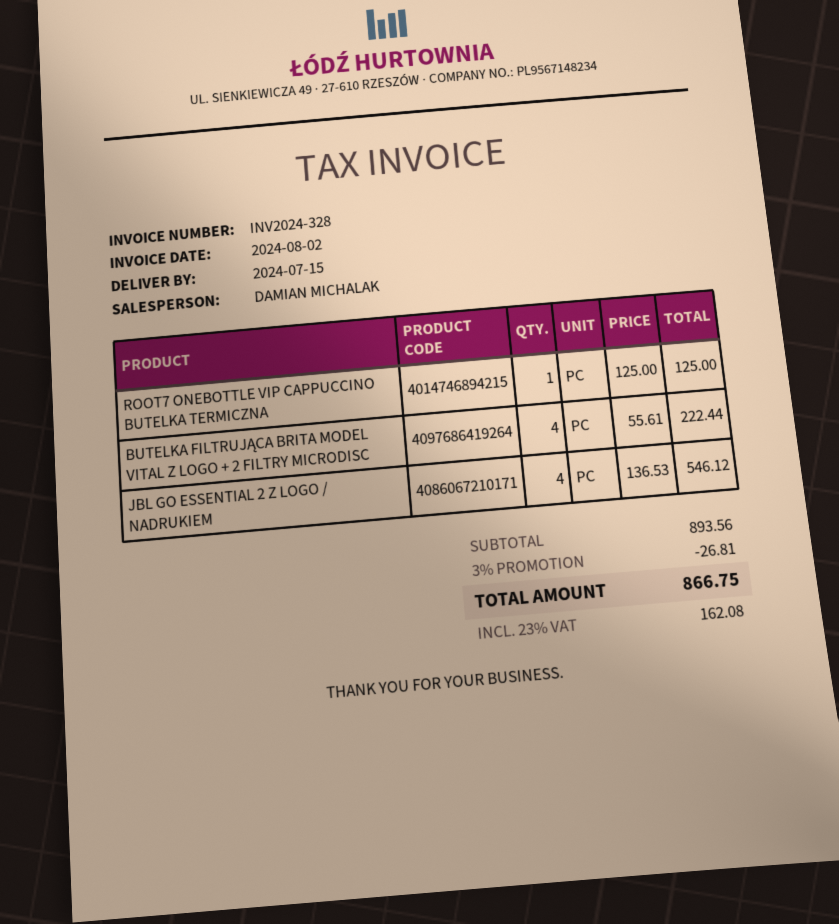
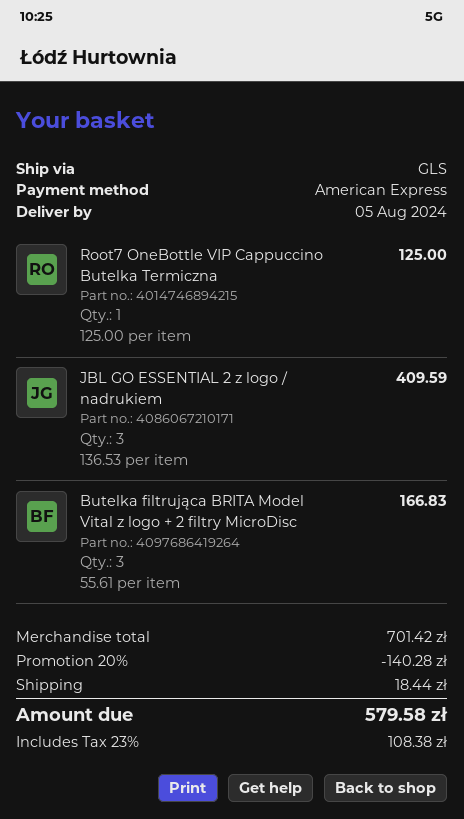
delivery date: 2024-07-15 -> 2024-08-05
BUTELKA FILTRUJĄCA BRITA MODEL VITAL Z LOGO + 2 FILTRY MICRODISC: 4 x 55.61 = 222.44 -> 3 x 55.61 = 166.83
JBL GO ESSENTIAL 2 Z LOGO / NADRUKIEM: 4 x 136.53 = 546.12 -> 3 x 136.53 = 409.59
subtotal: 893.56 -> 701.42
discount: 3% = 26.81 -> 20% = 140.28
shipping: none -> 18.44
tax: 23% = 162.08 -> 23% = 108.38
total: 866.75 -> 579.58

